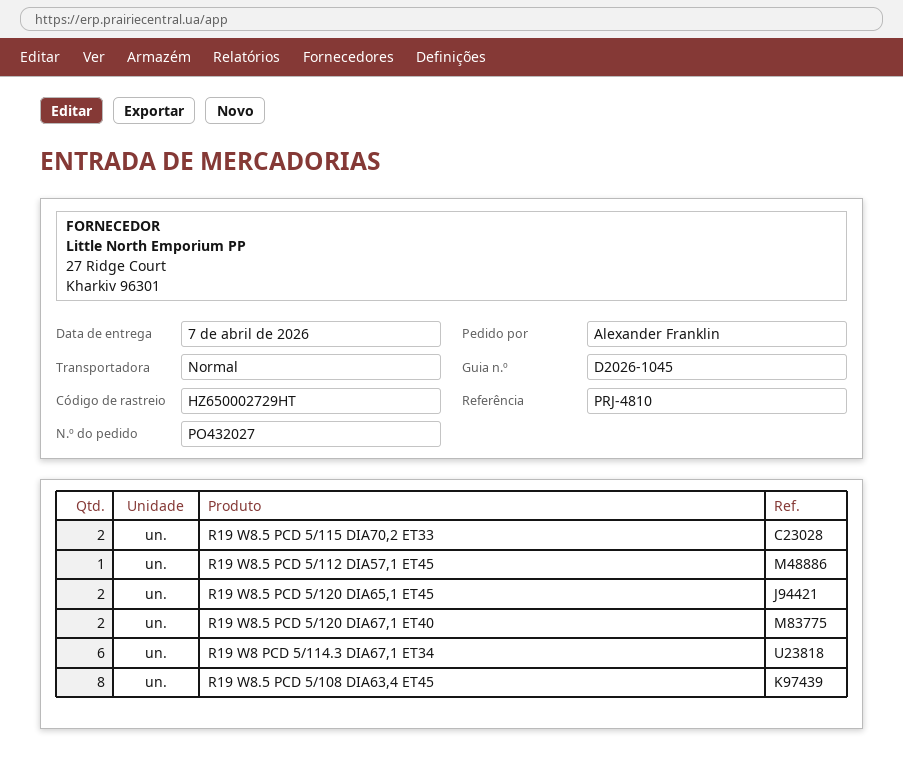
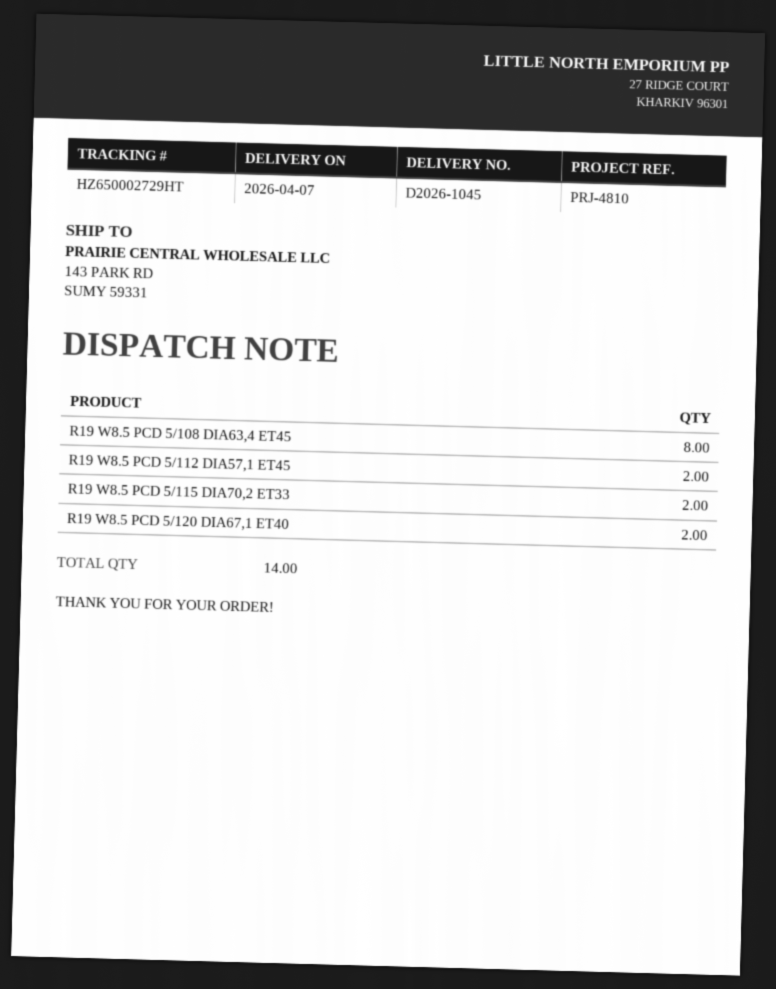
R19 W8.5 PCD 5/112 DIA57,1 ET45: 1 -> 2
R19 W8.5 PCD 5/120 DIA65,1 ET45: 2 -> none
R19 W8 PCD 5/114.3 DIA67,1 ET34: 6 -> none

